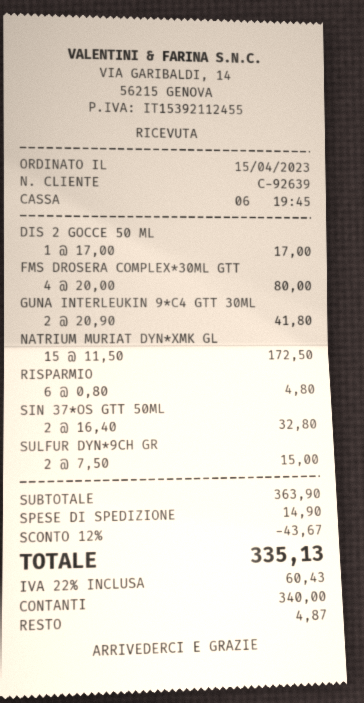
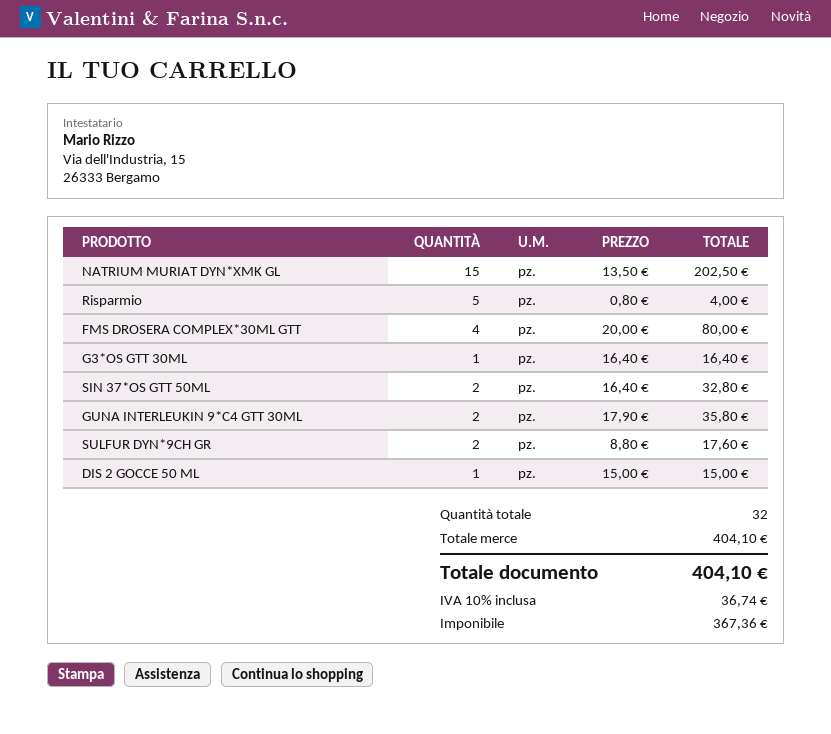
DIS 2 GOCCE 50 ML: 1 x 17.00 = 17.00 -> 1 x 15.00 = 15.00
GUNA INTERLEUKIN 9*C4 GTT 30ML: 2 x 20.90 = 41.80 -> 2 x 17.90 = 35.80
NATRIUM MURIAT DYN*XMK GL: 15 x 11.50 = 172.50 -> 15 x 13.50 = 202.50
RISPARMIO: 6 x 0.80 = 4.80 -> 5 x 0.80 = 4.00
SULFUR DYN*9CH GR: 2 x 7.50 = 15.00 -> 2 x 8.80 = 17.60
G3*OS GTT 30ML: none -> 1 x 16.40 = 16.40
subtotal: 363.90 -> 404.10
discount: 12% = 43.67 -> none
shipping: 14.90 -> none
tax: 22% = 60.43 -> 10% = 36.74
total: 335.13 -> 404.10

